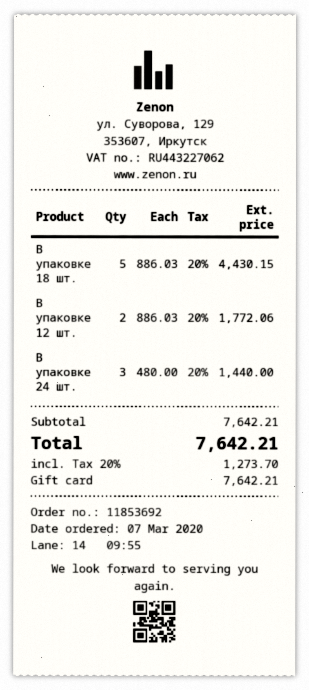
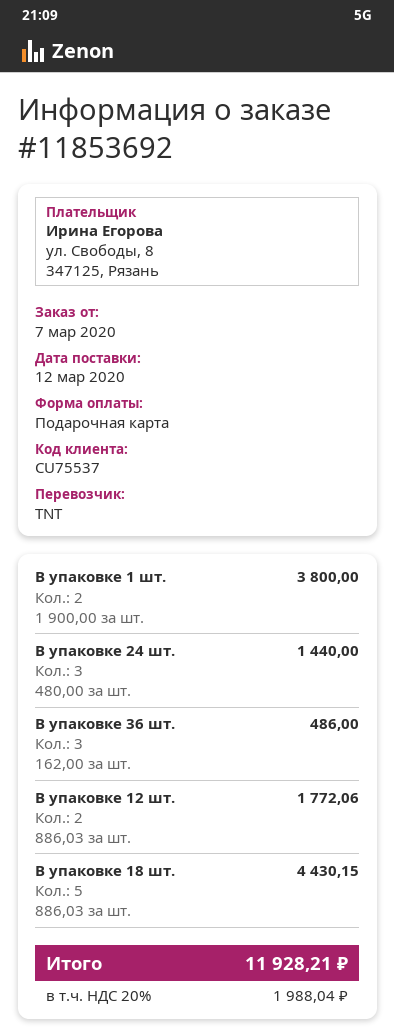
В упаковке 1 шт.: none -> 2 x 1900.00 = 3800.00
В упаковке 36 шт.: none -> 3 x 162.00 = 486.00
tax: 20% = 1273.70 -> 20% = 1988.04
total: 7642.21 -> 11928.21

